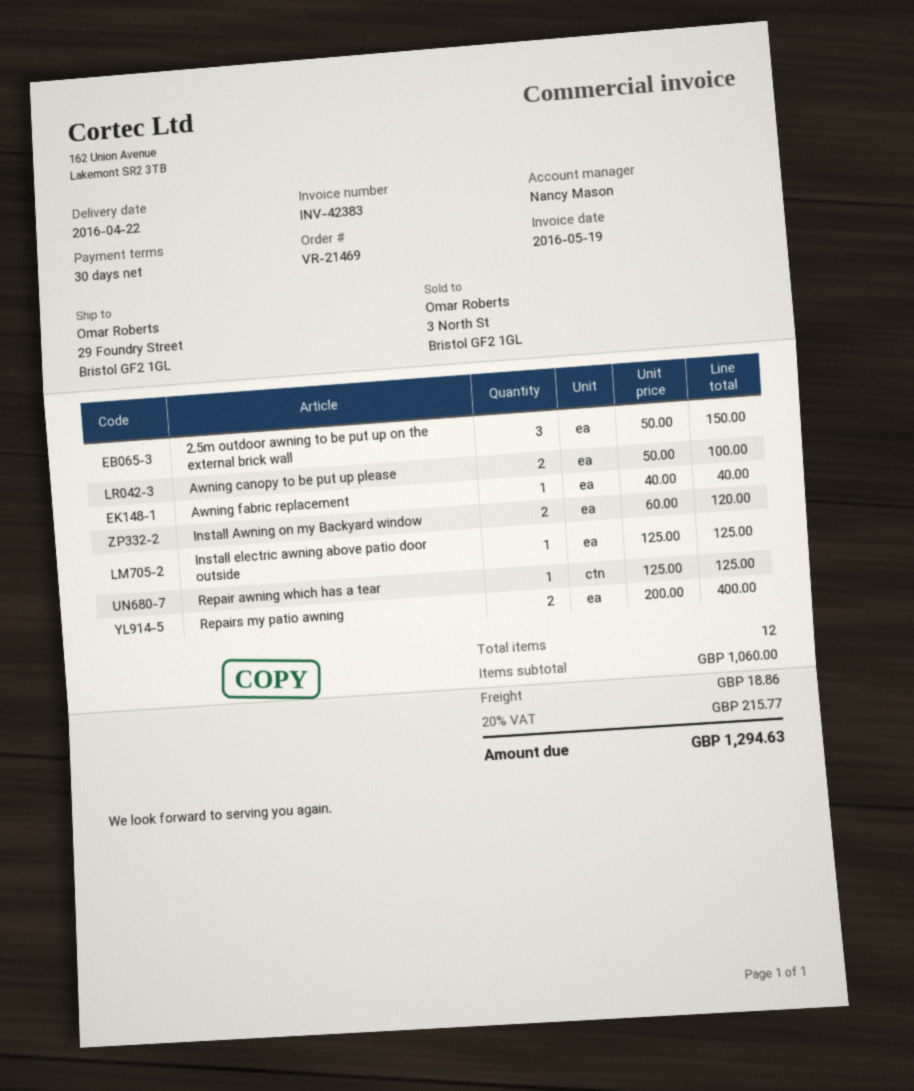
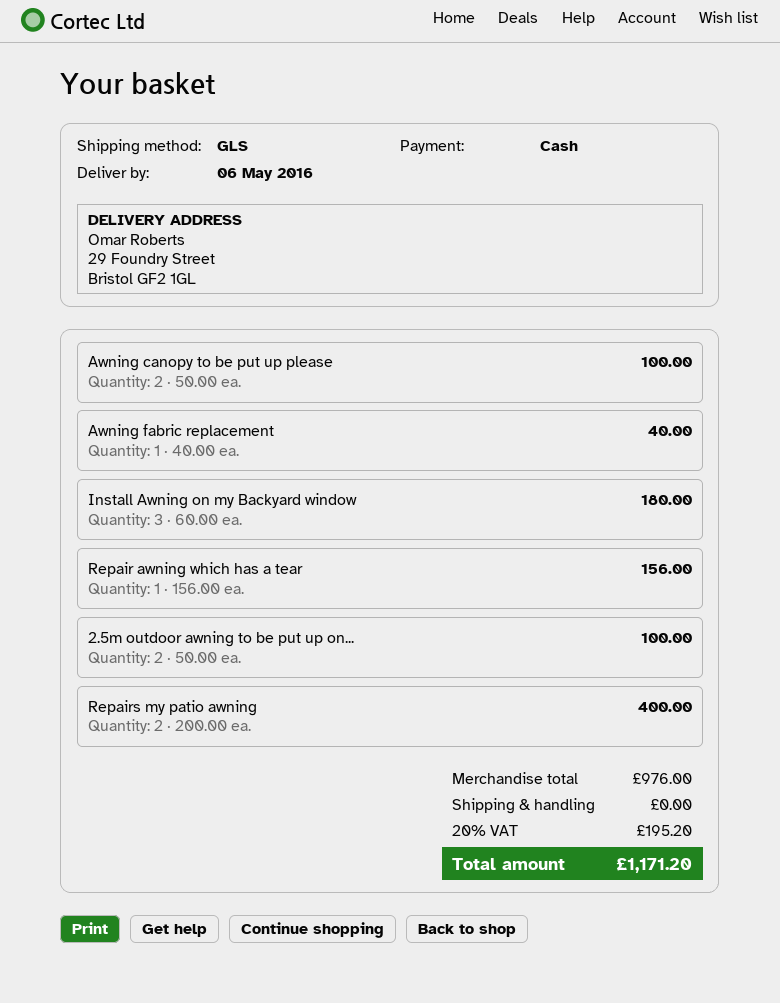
delivery date: 2016-04-22 -> 2016-05-06
2.5m outdoor awning to be put up on the external brick wall: 3 x 50.00 = 150.00 -> 2 x 50.00 = 100.00
Install Awning on my Backyard window: 2 x 60.00 = 120.00 -> 3 x 60.00 = 180.00
Install electric awning above patio door outside: 1 x 125.00 = 125.00 -> none
Repair awning which has a tear: 1 x 125.00 = 125.00 -> 1 x 156.00 = 156.00
subtotal: 1060.00 -> 976.00
shipping: 18.86 -> 0.00
tax: 20% = 215.77 -> 20% = 195.20
total: 1294.63 -> 1171.20

